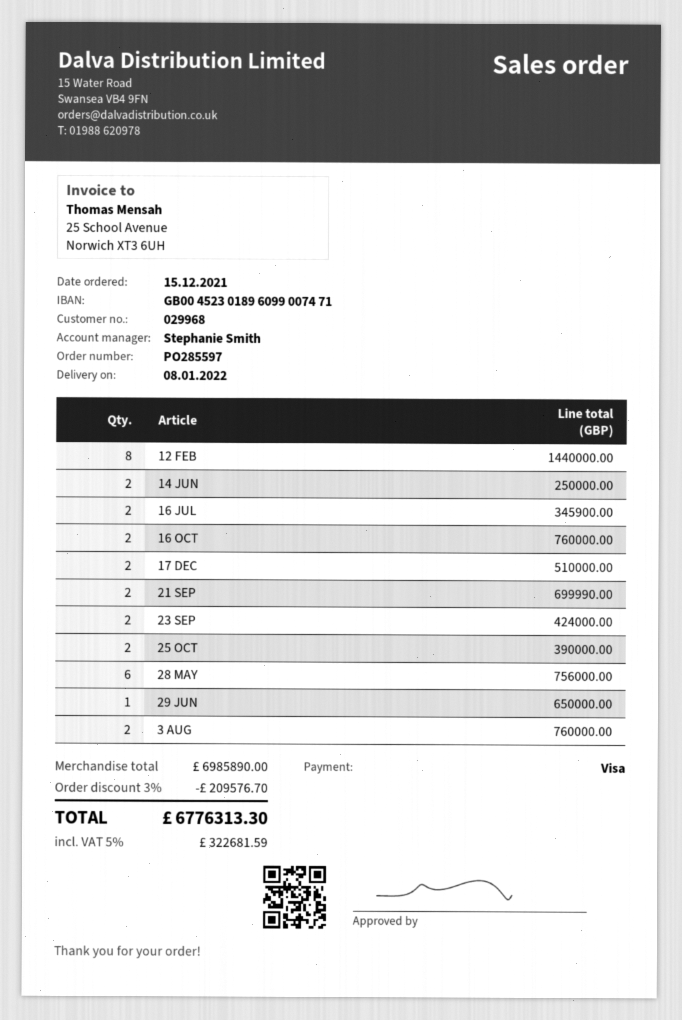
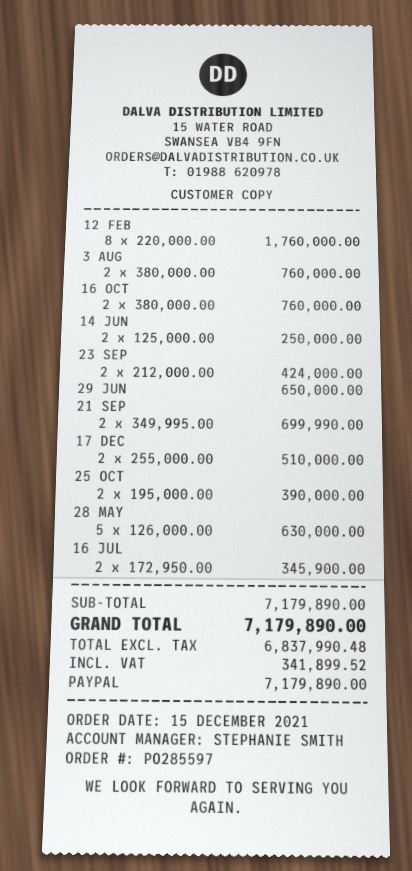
payment method: Visa -> PayPal
12 FEB: 8 for 1440000.00 -> 8 for 1760000.00
28 MAY: 6 for 756000.00 -> 5 for 630000.00
subtotal: 6985890.00 -> 7179890.00
discount: 3% = 209576.70 -> none
tax: 322681.59 -> 341899.52
total: 6776313.30 -> 7179890.00

